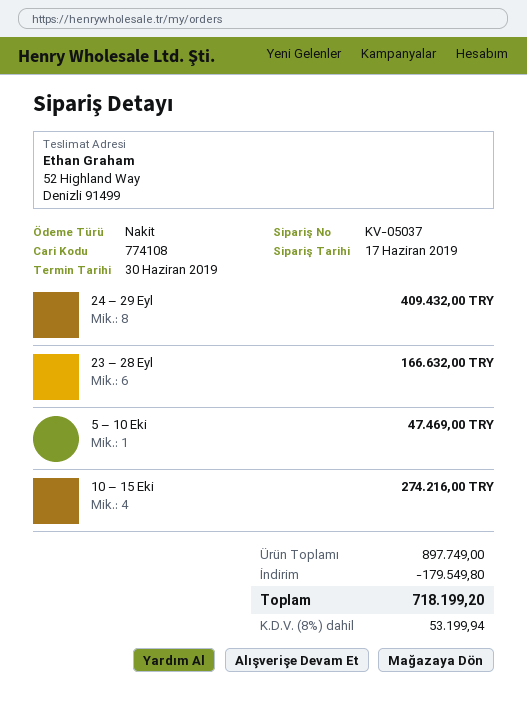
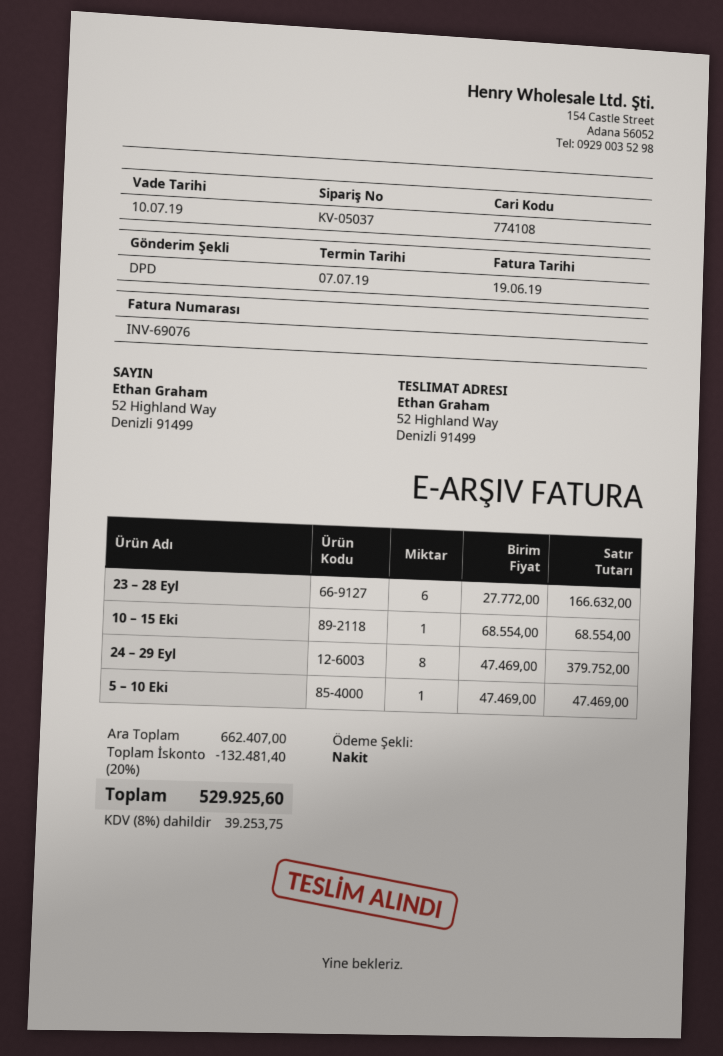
delivery date: 2019-06-30 -> 2019-07-07
24 – 29 Eyl: 8 for 409432.00 -> 8 for 379752.00
10 – 15 Eki: 4 for 274216.00 -> 1 for 68554.00
subtotal: 897749.00 -> 662407.00
discount: 179549.80 -> 132481.40
tax: 8% = 53199.94 -> 8% = 39253.75
total: 718199.20 -> 529925.60

